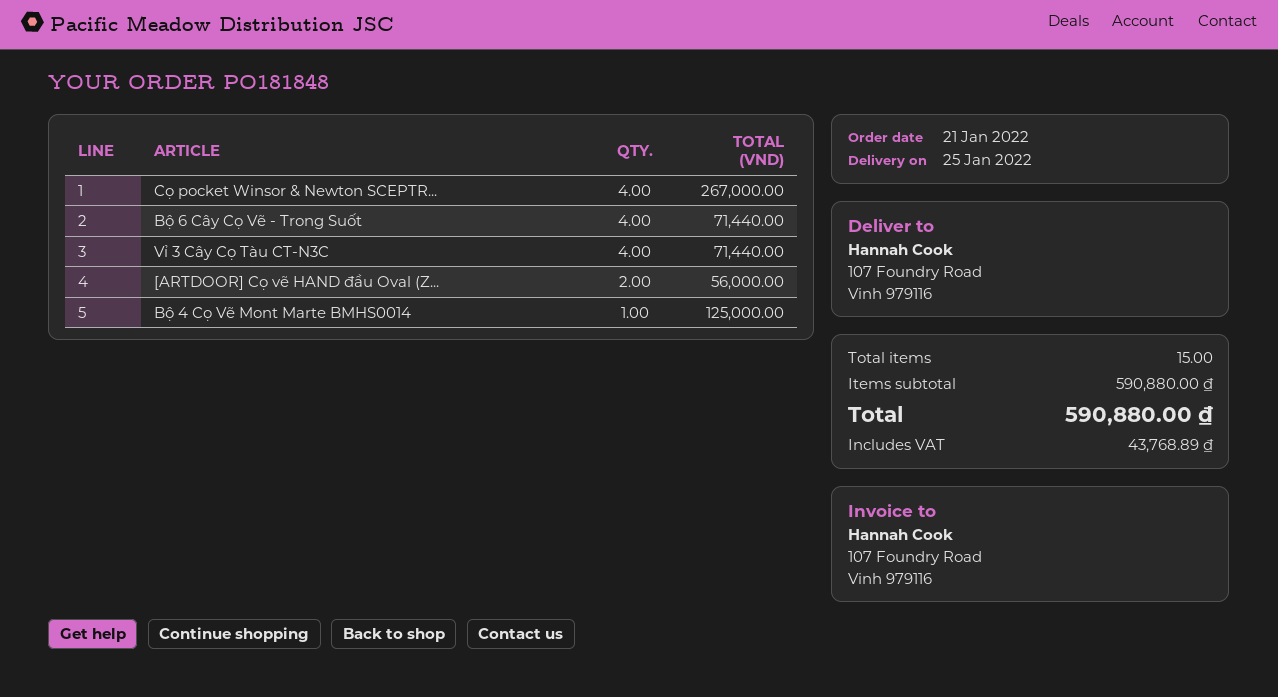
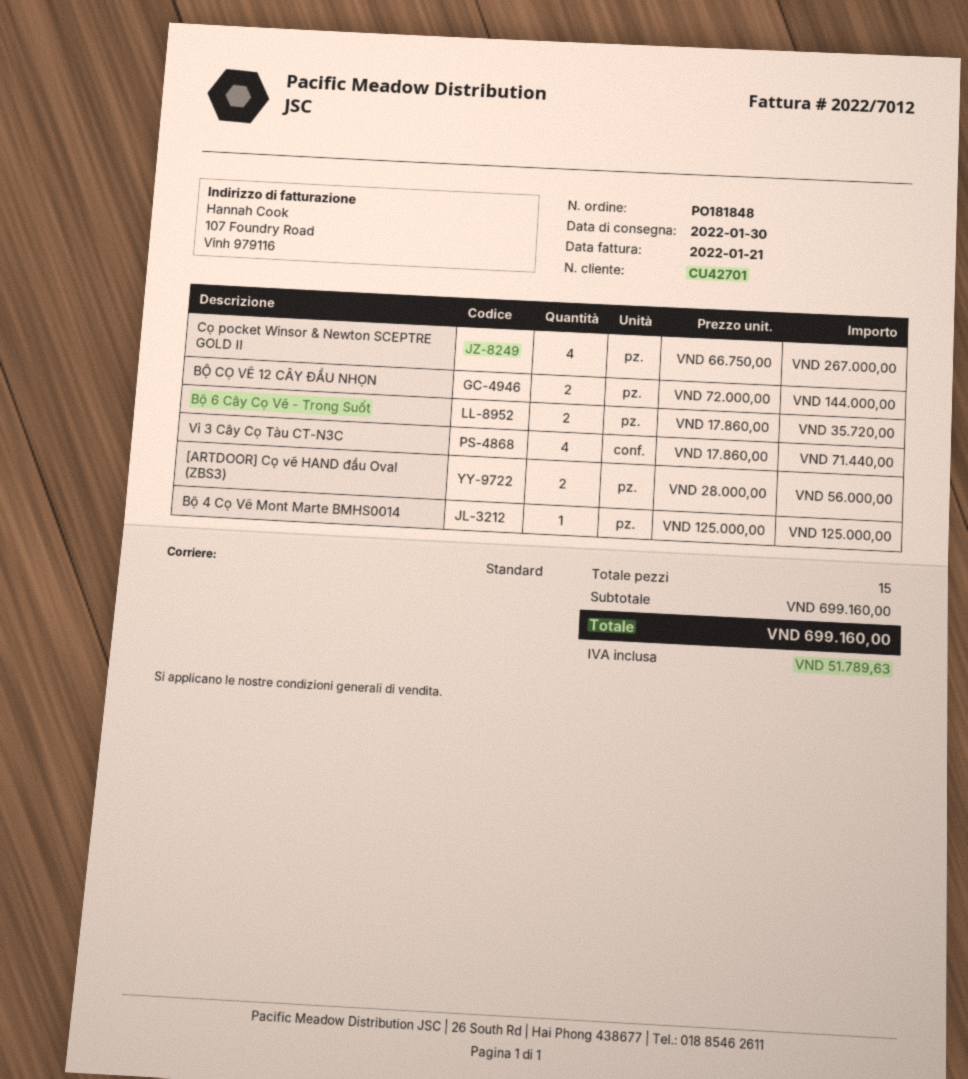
delivery date: 2022-01-25 -> 2022-01-30
Bộ 6 Cây Cọ Vẽ - Trong Suốt: 4 for 71440.00 -> 2 for 35720.00
BỘ CỌ VẼ 12 CÂY ĐẦU NHỌN: none -> 2 for 144000.00
subtotal: 590880.00 -> 699160.00
tax: 43768.89 -> 51789.63
total: 590880.00 -> 699160.00

